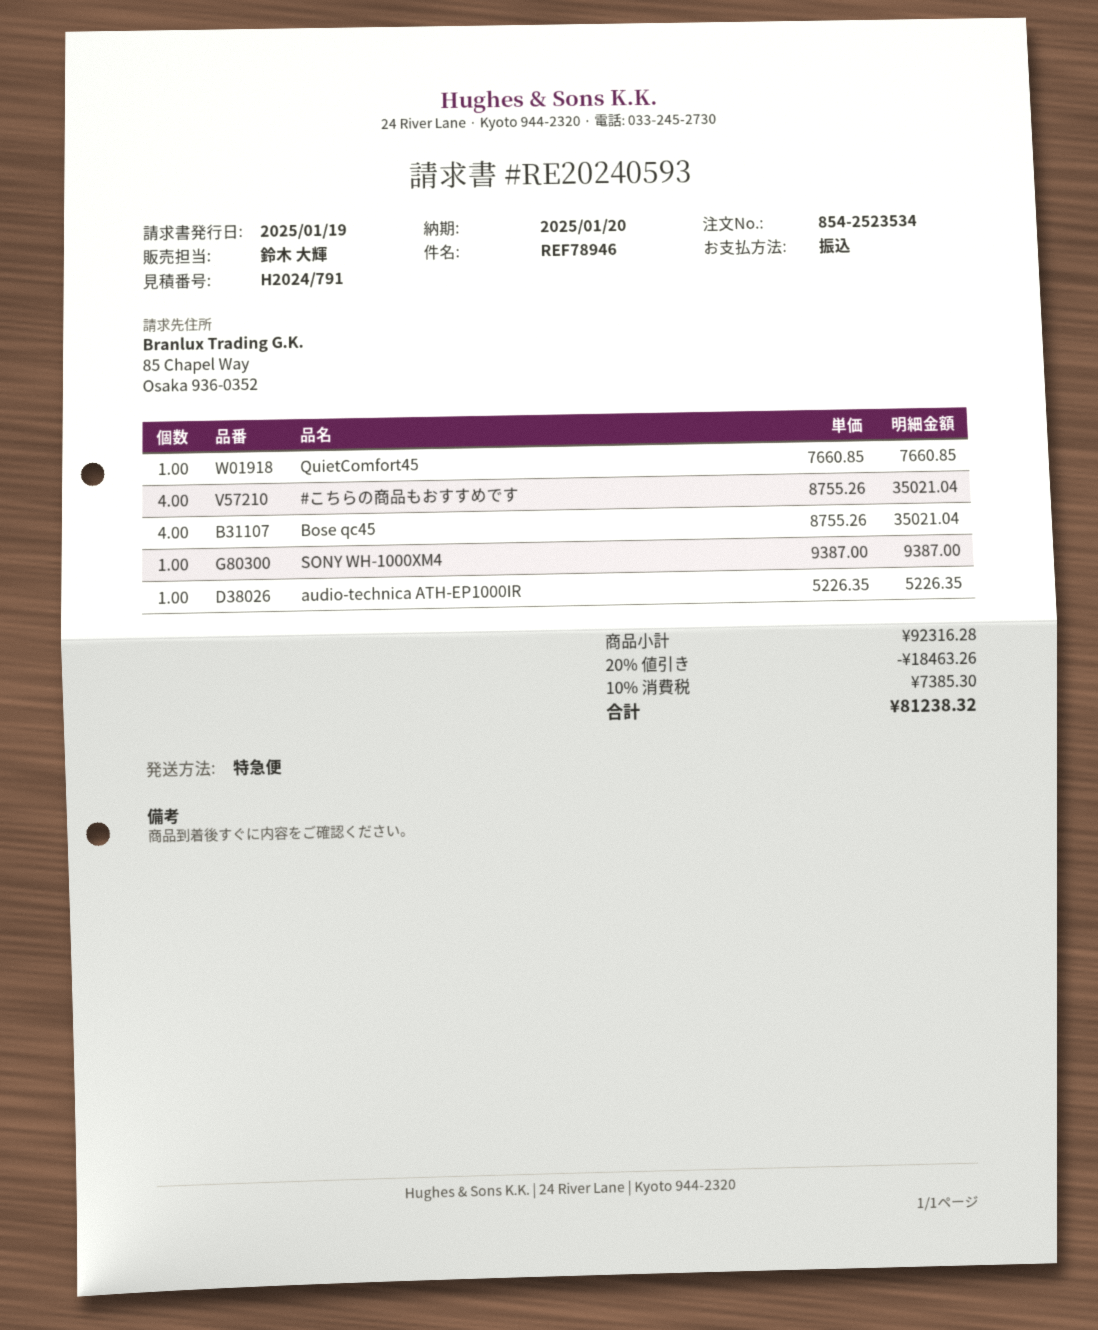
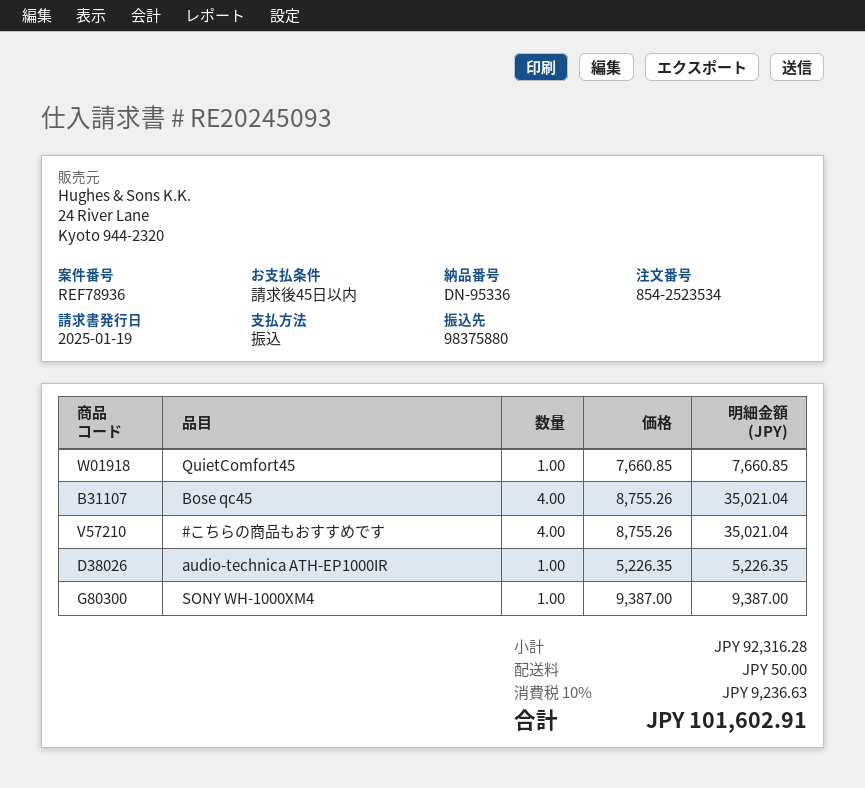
invoice number: RE20240593 -> RE20245093
reference: REF78946 -> REF78936
discount: 20% = 18463.26 -> none
shipping: none -> 50.00
tax: 10% = 7385.30 -> 10% = 9236.63
total: 81238.32 -> 101602.91

